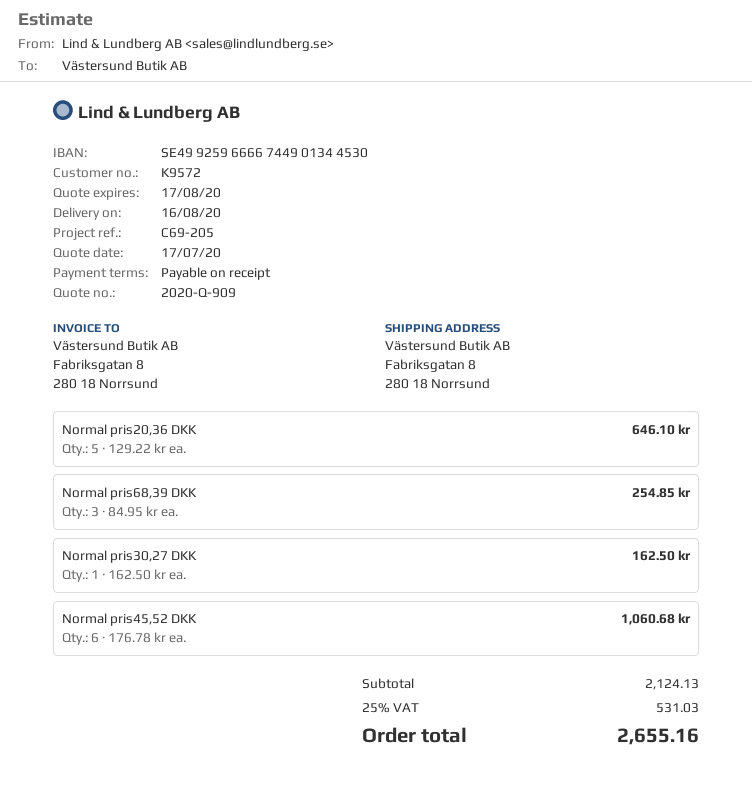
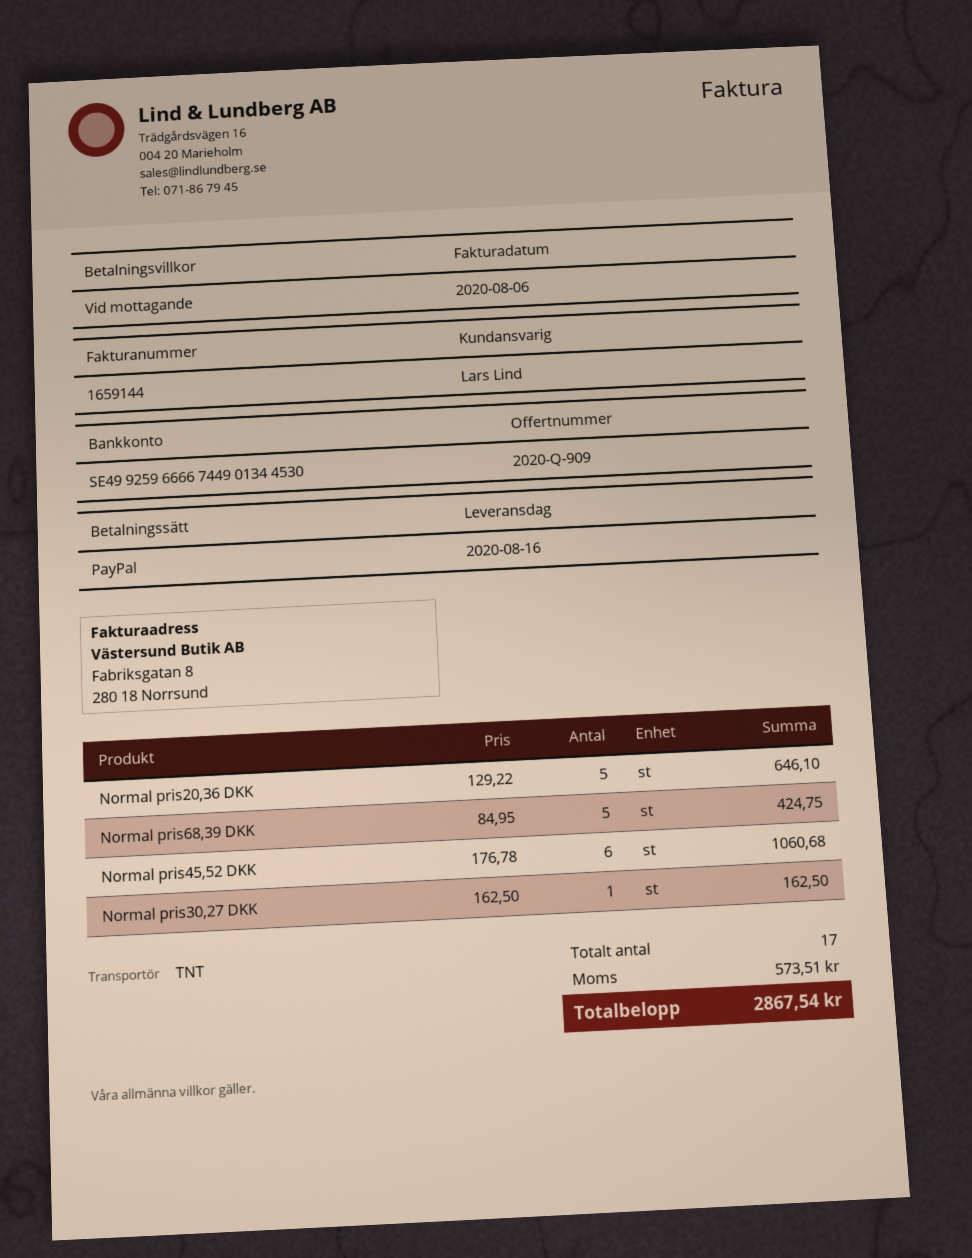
Normal pris68,39 DKK: 3 x 84.95 = 254.85 -> 5 x 84.95 = 424.75
tax: 531.03 -> 573.51
total: 2655.16 -> 2867.54

